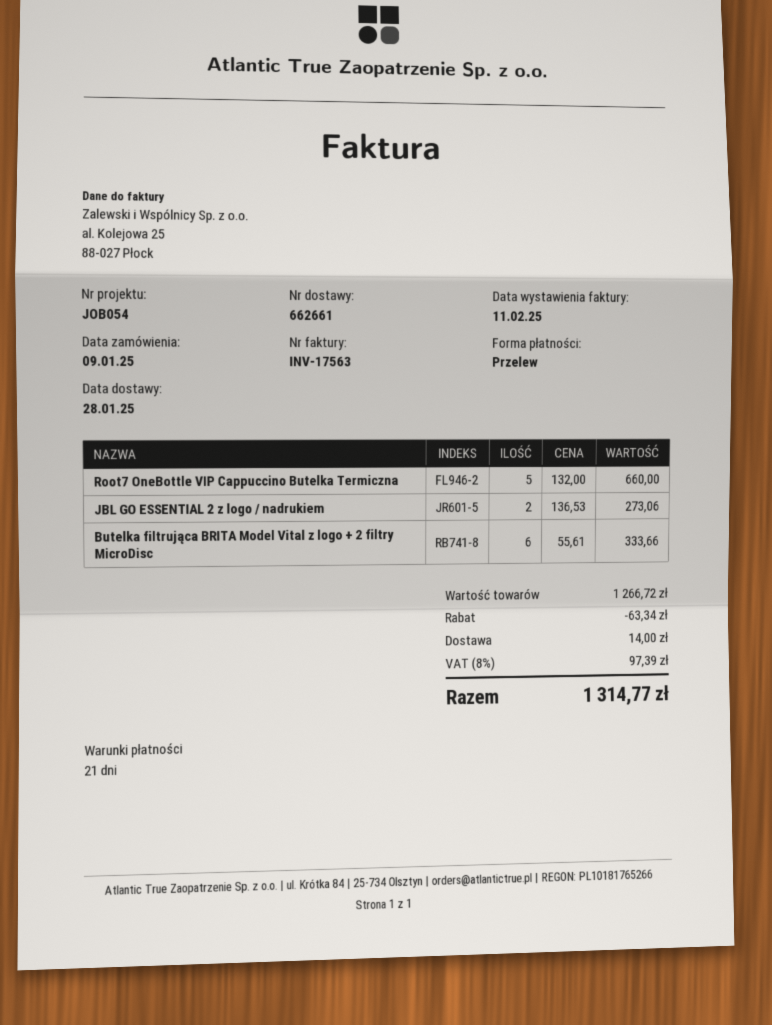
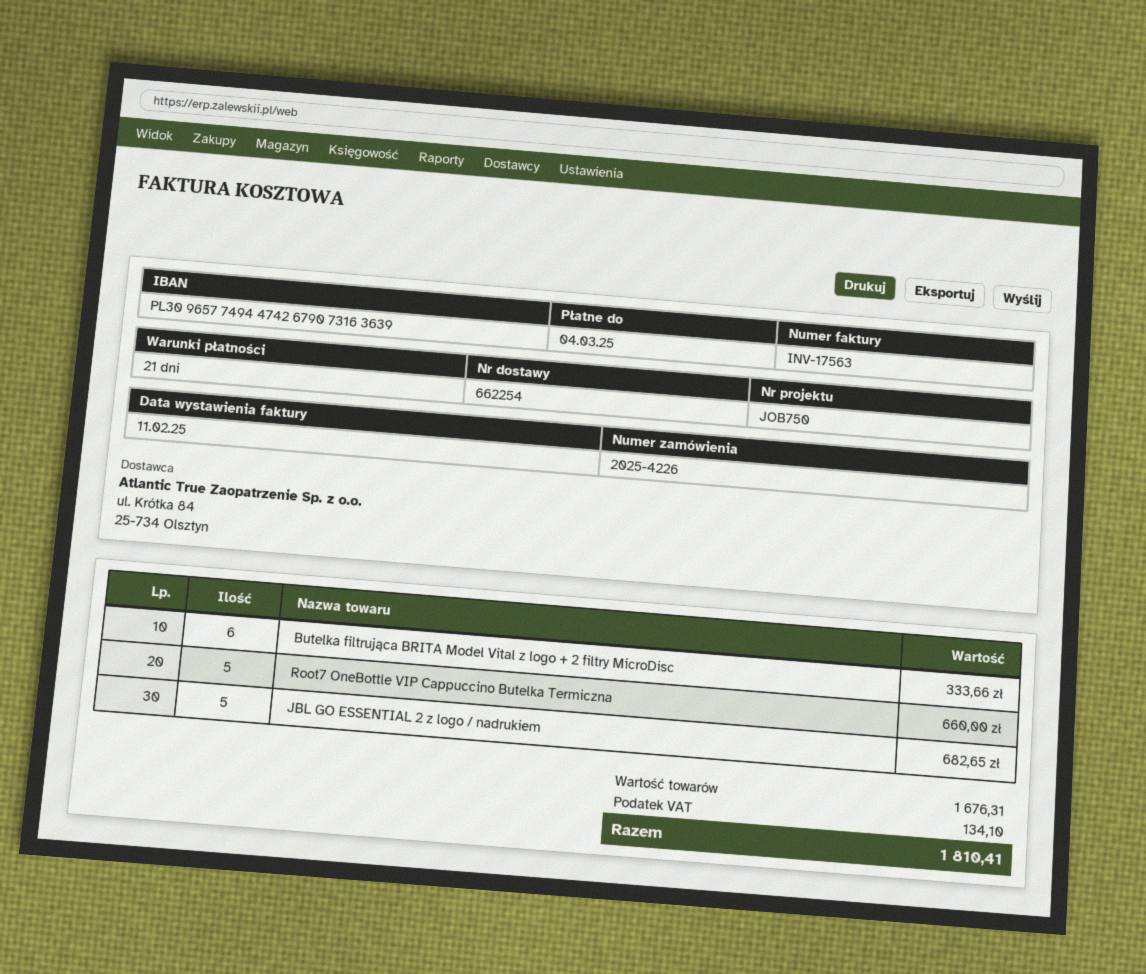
delivery note number: 662661 -> 662254
reference: JOB054 -> JOB750
JBL GO ESSENTIAL 2 z logo / nadrukiem: 2 for 273.06 -> 5 for 682.65
subtotal: 1266.72 -> 1676.31
discount: 63.34 -> none
shipping: 14.00 -> none
tax: 97.39 -> 134.10
total: 1314.77 -> 1810.41

